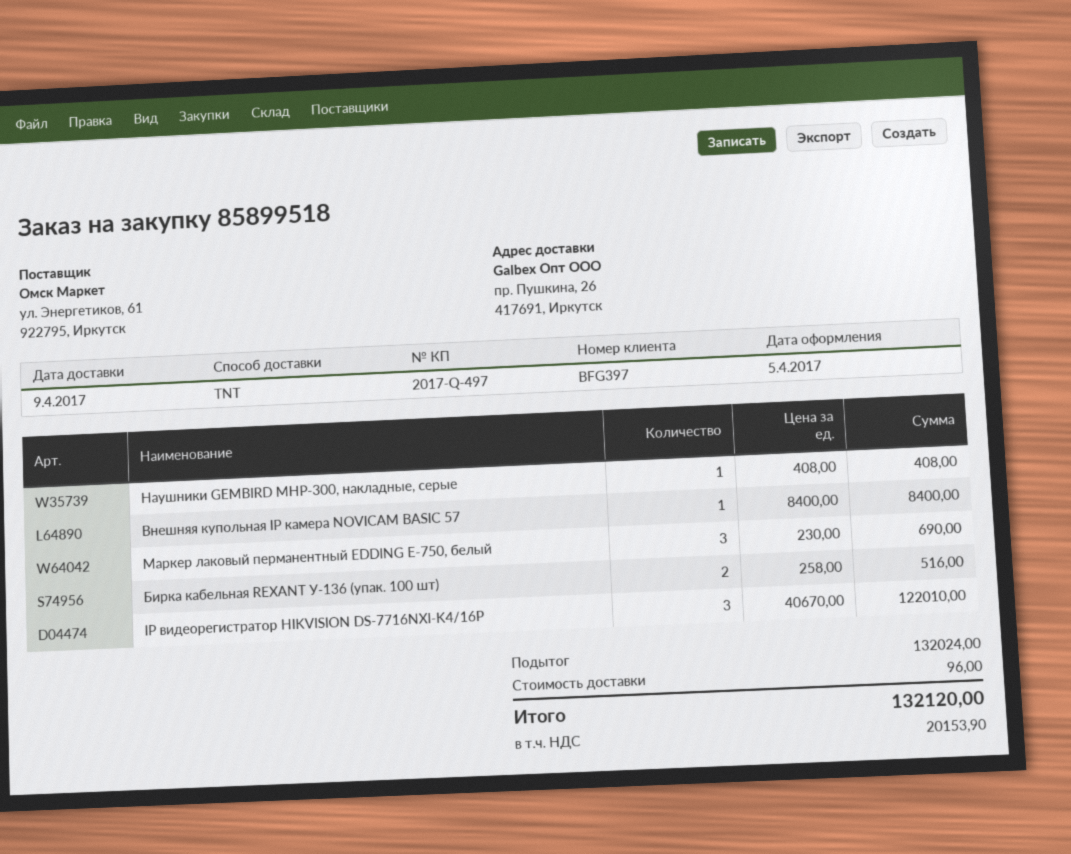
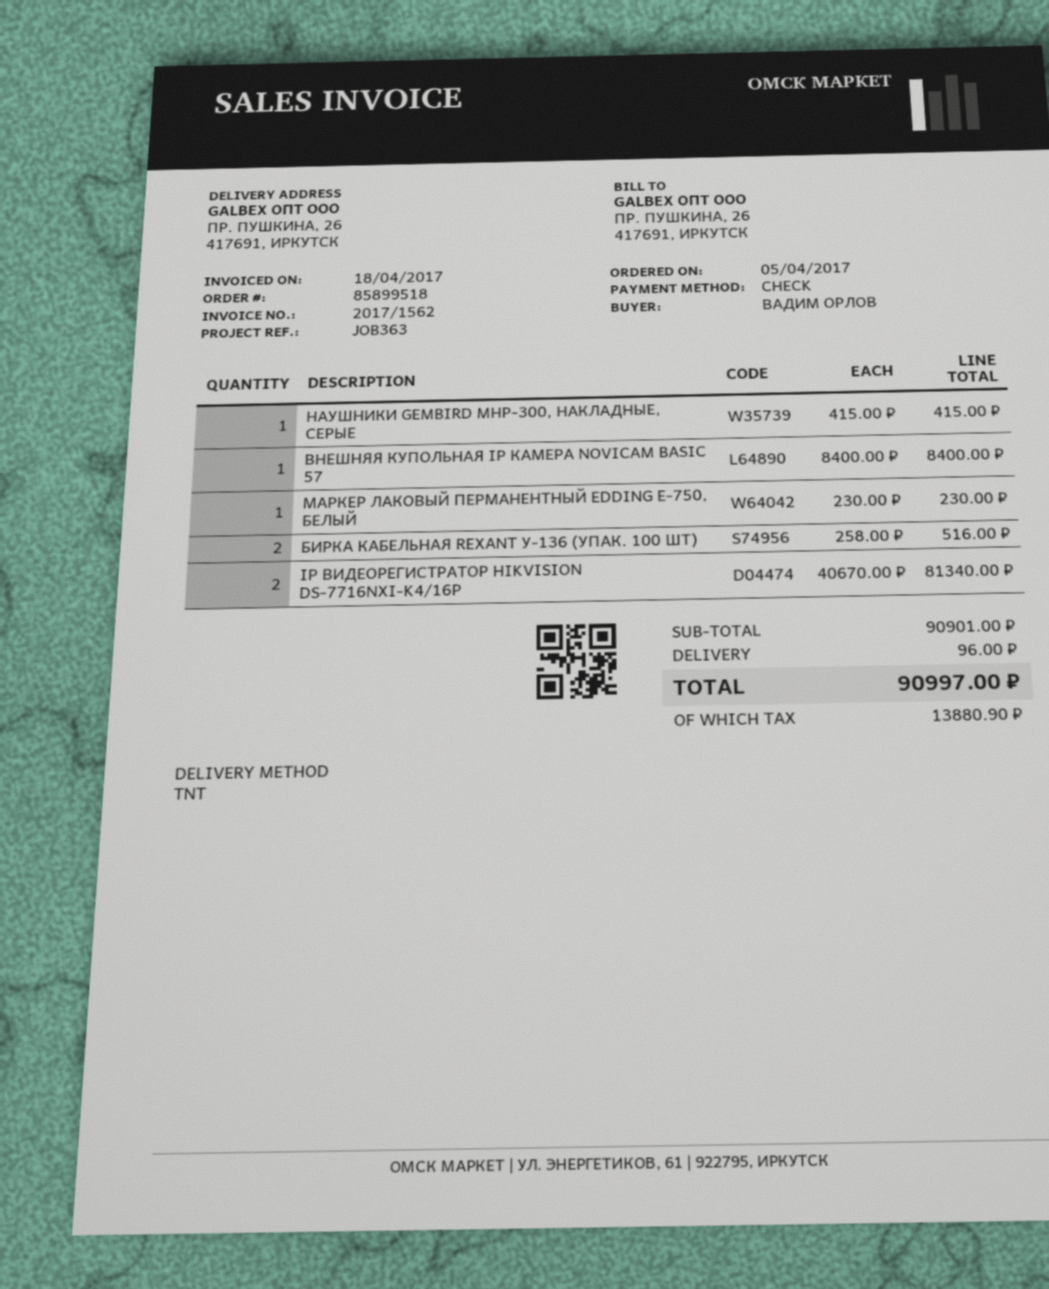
Наушники GEMBIRD MHP-300, накладные, серые: 1 x 408.00 = 408.00 -> 1 x 415.00 = 415.00
Маркер лаковый перманентный EDDING E-750, белый: 3 x 230.00 = 690.00 -> 1 x 230.00 = 230.00
IP видеорегистратор HIKVISION DS-7716NXI-K4/16P: 3 x 40670.00 = 122010.00 -> 2 x 40670.00 = 81340.00
subtotal: 132024.00 -> 90901.00
tax: 20153.90 -> 13880.90
total: 132120.00 -> 90997.00

